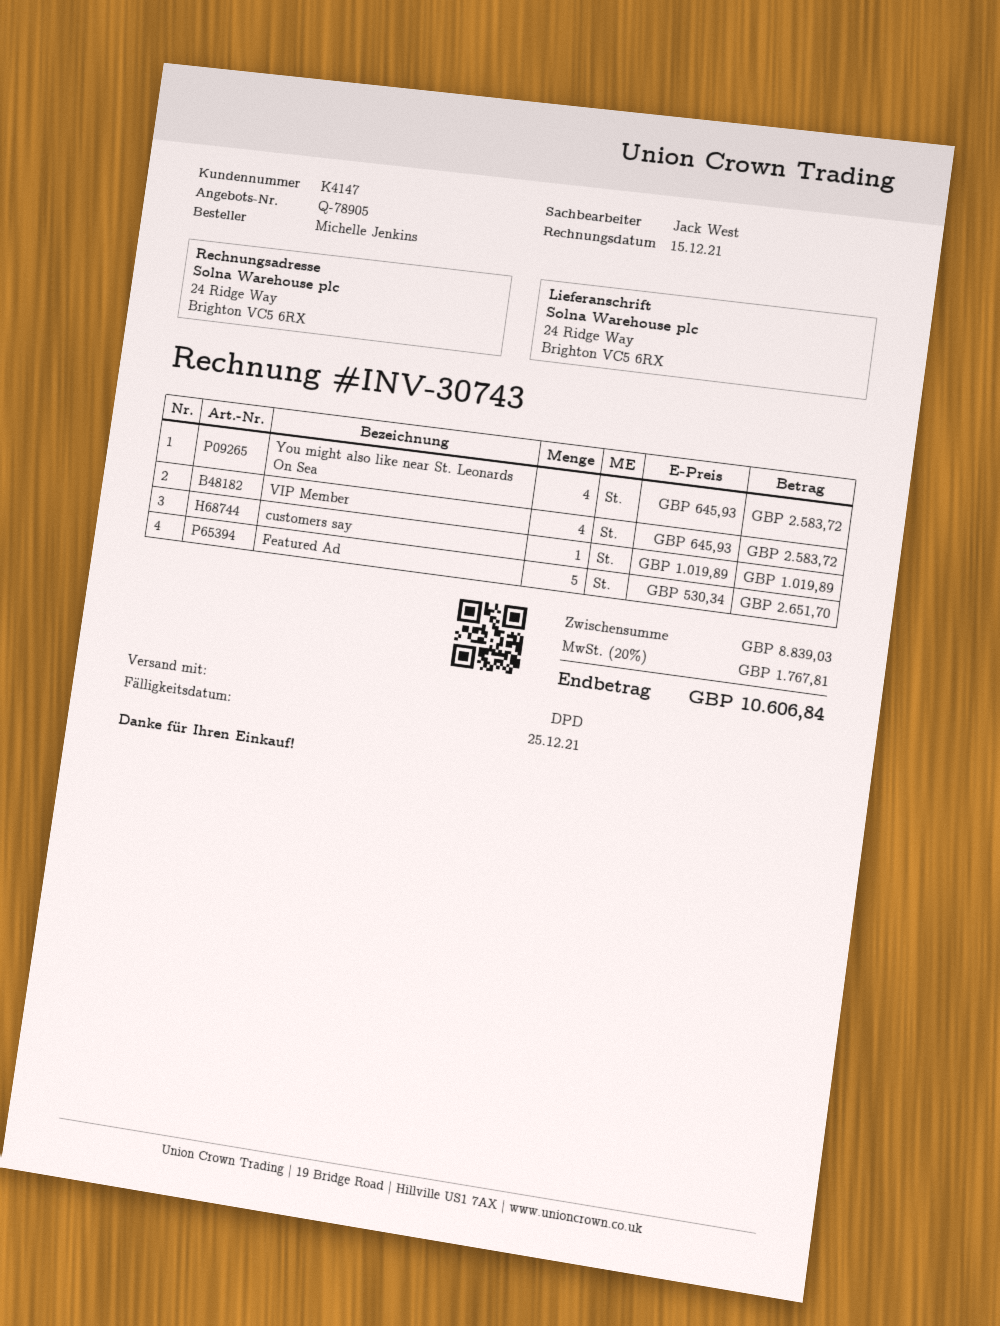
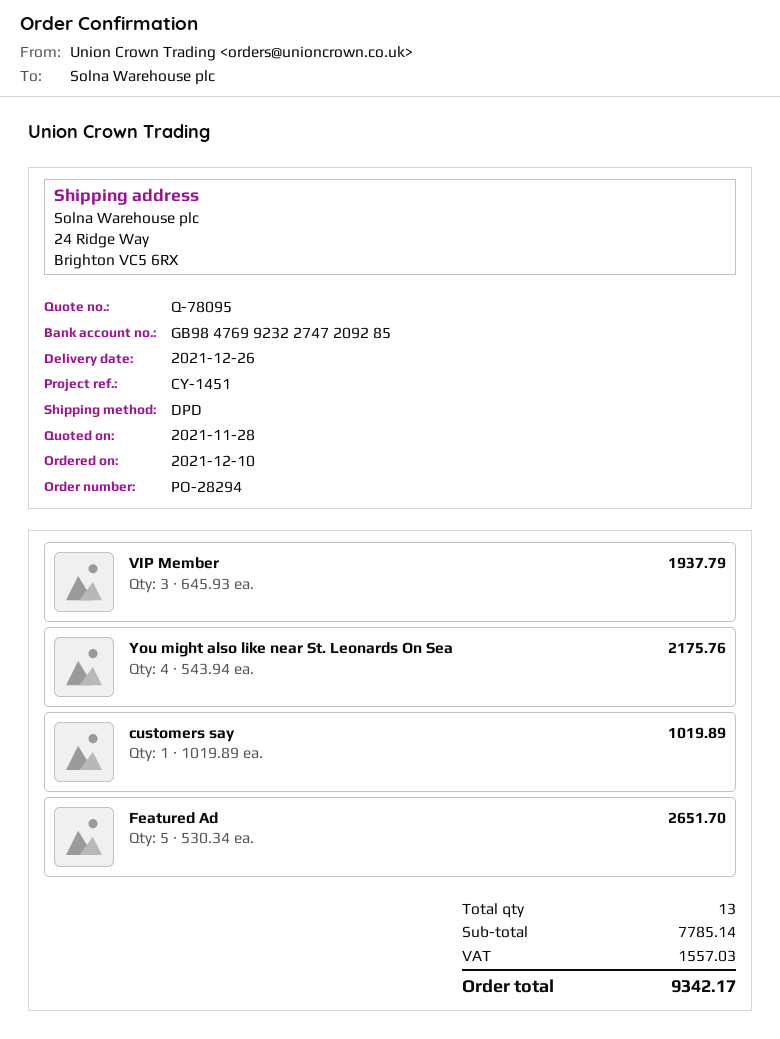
quote number: Q-78905 -> Q-78095
You might also like near St. Leonards On Sea: 4 x 645.93 = 2583.72 -> 4 x 543.94 = 2175.76
VIP Member: 4 x 645.93 = 2583.72 -> 3 x 645.93 = 1937.79
subtotal: 8839.03 -> 7785.14
tax: 1767.81 -> 1557.03
total: 10606.84 -> 9342.17

